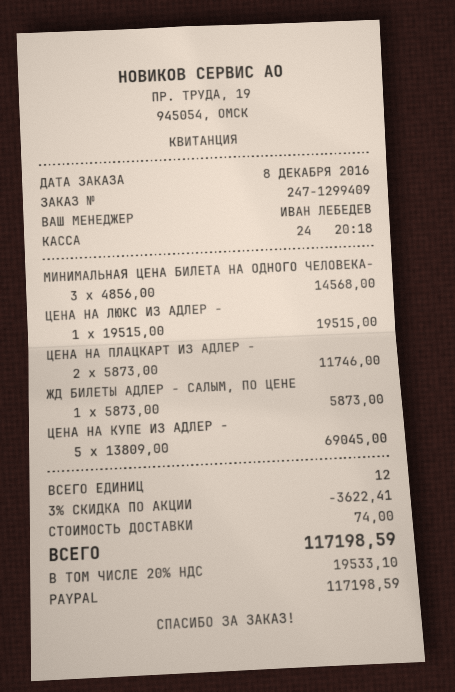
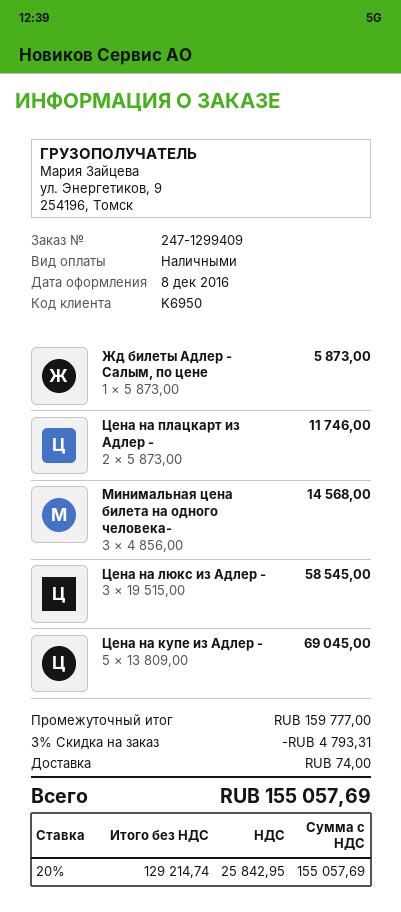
payment method: PayPal -> cash
ЦЕНА НА ЛЮКС ИЗ АДЛЕР -: 1 x 19515.00 = 19515.00 -> 3 x 19515.00 = 58545.00
discount: 3% = 3622.41 -> 3% = 4793.31
tax: 20% = 19533.10 -> 20% = 25842.95
total: 117198.59 -> 155057.69

